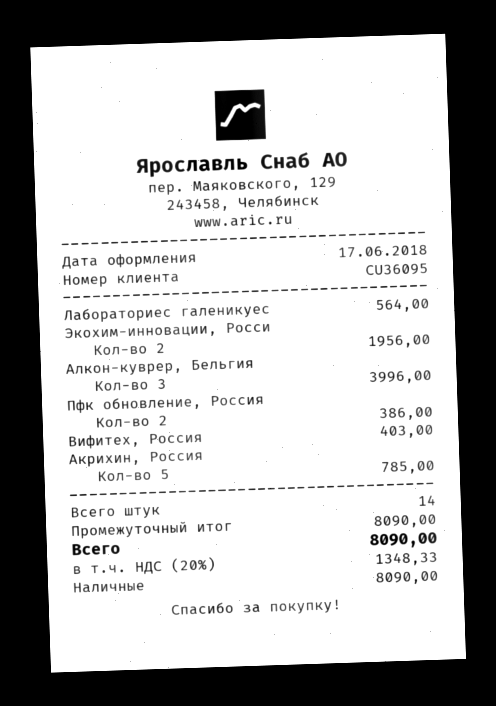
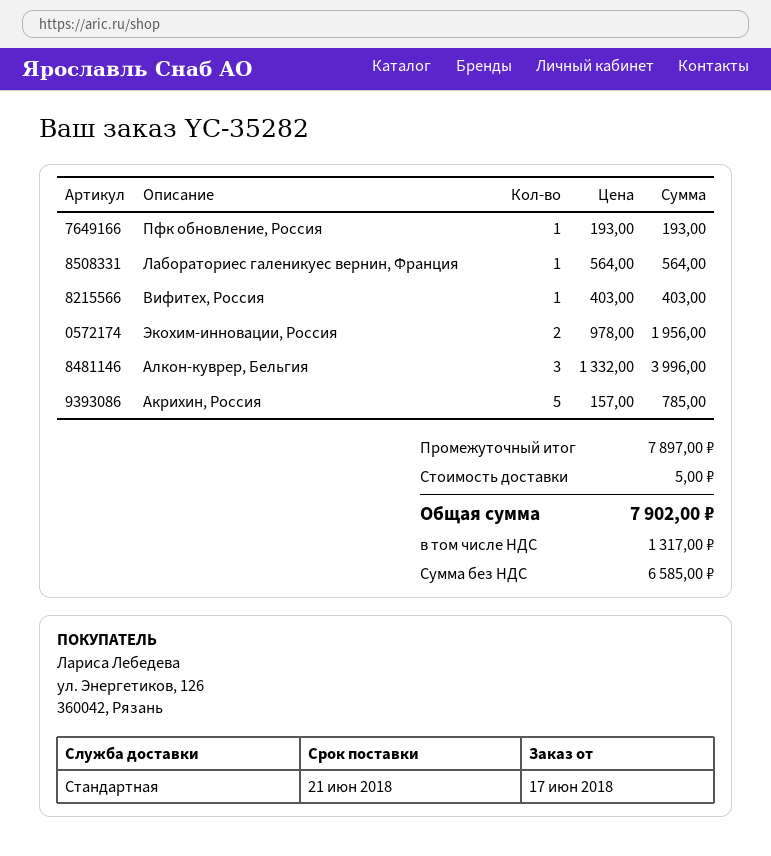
Пфк обновление, Россия: 2 for 386.00 -> 1 for 193.00
subtotal: 8090.00 -> 7897.00
shipping: none -> 5.00
tax: 1348.33 -> 1317.00
total: 8090.00 -> 7902.00

